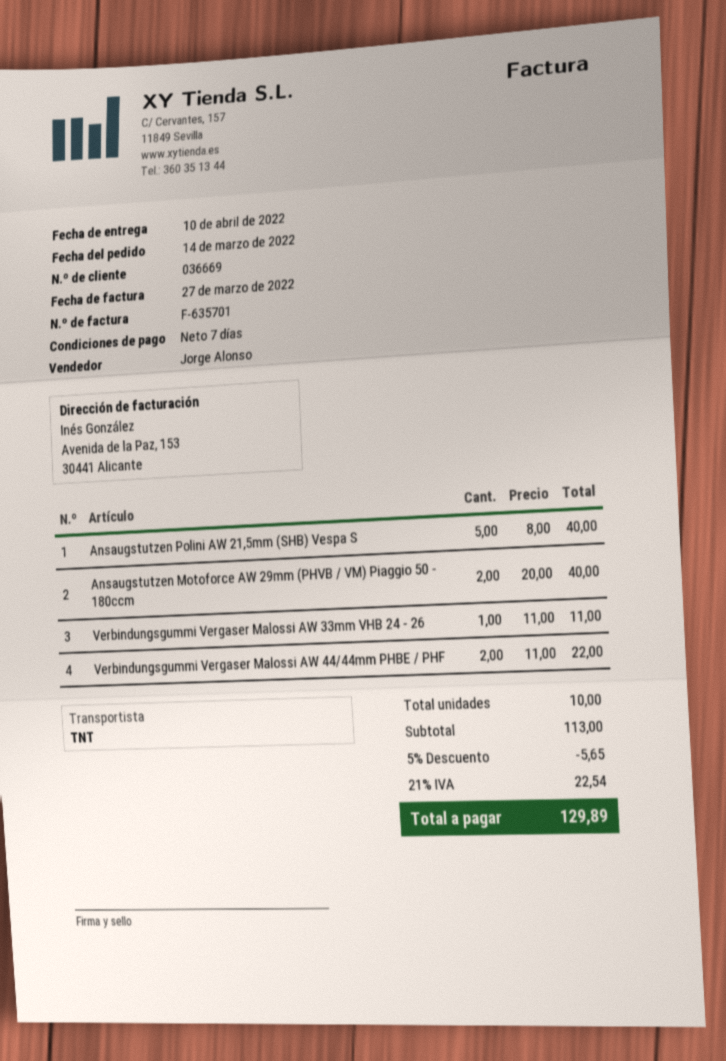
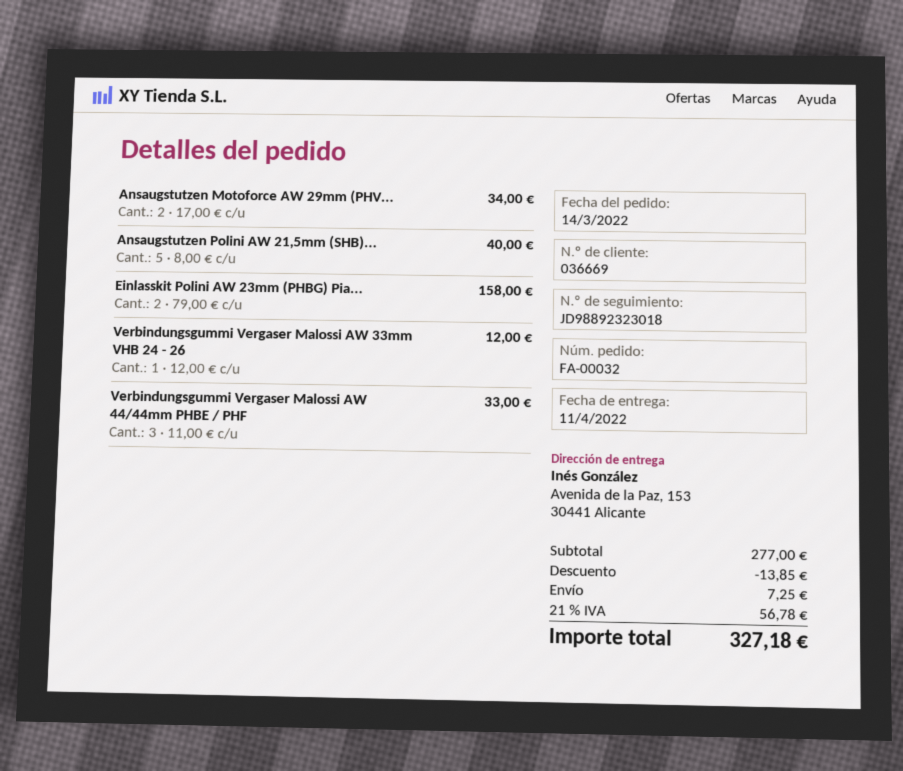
delivery date: 2022-04-10 -> 2022-04-11
Ansaugstutzen Motoforce AW 29mm (PHVB / VM) Piaggio 50 - 180ccm: 2 x 20.00 = 40.00 -> 2 x 17.00 = 34.00
Verbindungsgummi Vergaser Malossi AW 33mm VHB 24 - 26: 1 x 11.00 = 11.00 -> 1 x 12.00 = 12.00
Verbindungsgummi Vergaser Malossi AW 44/44mm PHBE / PHF: 2 x 11.00 = 22.00 -> 3 x 11.00 = 33.00
Einlasskit Polini AW 23mm (PHBG) Pia...: none -> 2 x 79.00 = 158.00
subtotal: 113.00 -> 277.00
discount: 5.65 -> 13.85
shipping: none -> 7.25
tax: 21% = 22.54 -> 21% = 56.78
total: 129.89 -> 327.18

